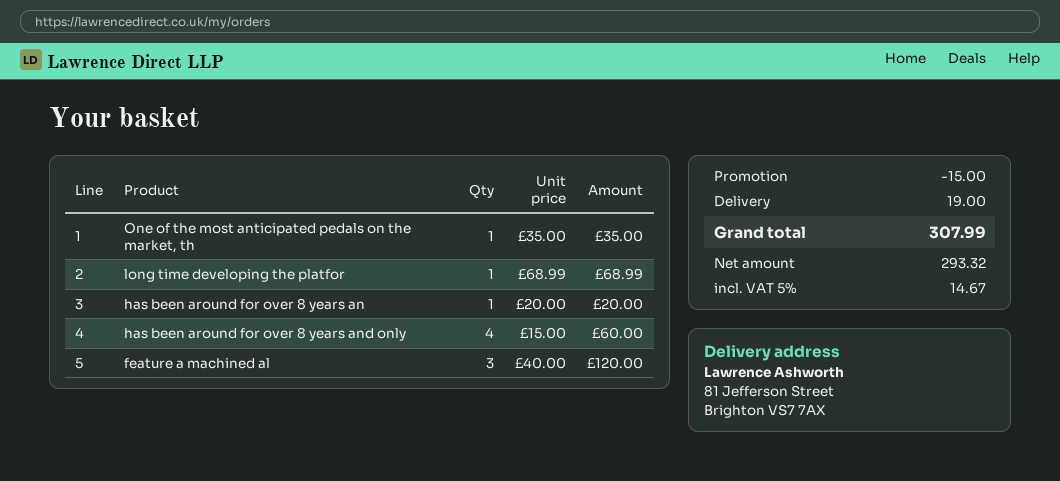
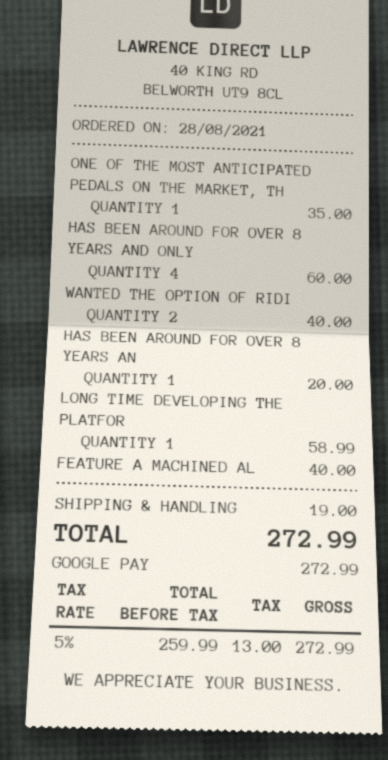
long time developing the platfor: 1 for 68.99 -> 1 for 58.99
feature a machined al: 3 for 120.00 -> 1 for 40.00
WANTED THE OPTION OF RIDI: none -> 2 for 40.00
discount: 15.00 -> none
net: 293.32 -> 259.99
tax: 5% = 14.67 -> 5% = 13.00
total: 307.99 -> 272.99

